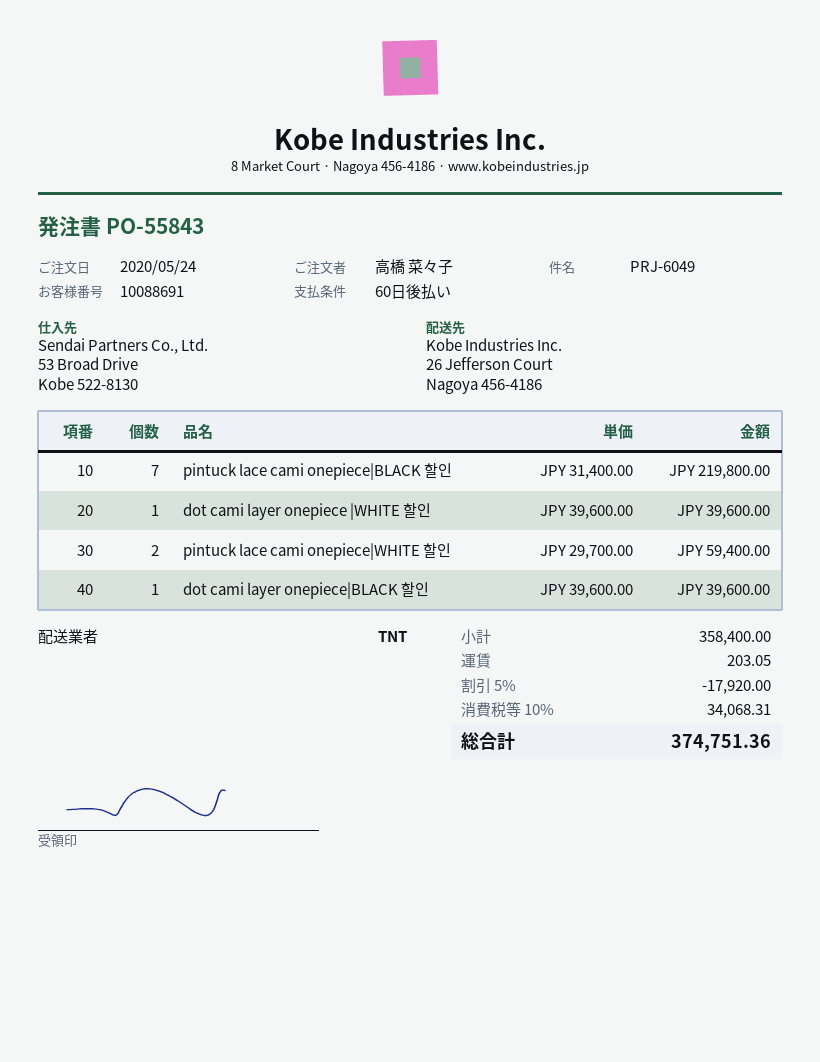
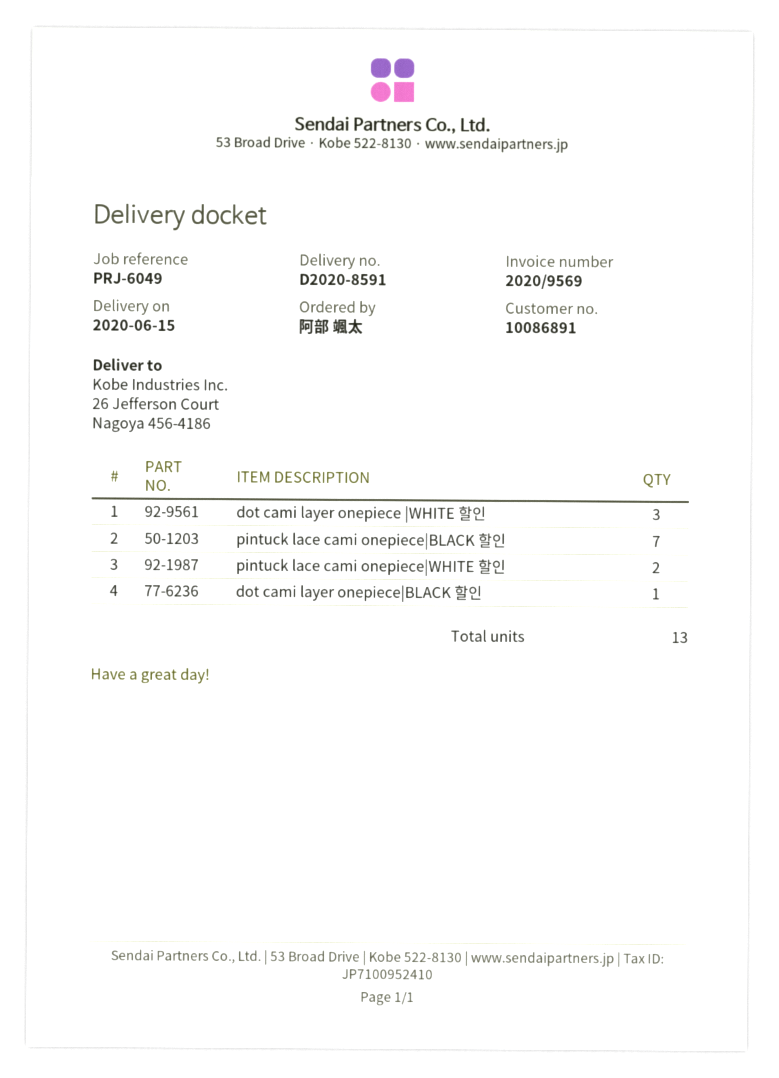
customer number: 10088691 -> 10086891
ordered by: 高橋 菜々子 -> 阿部 颯太
dot cami layer onepiece |WHITE 할인: 1 -> 3

